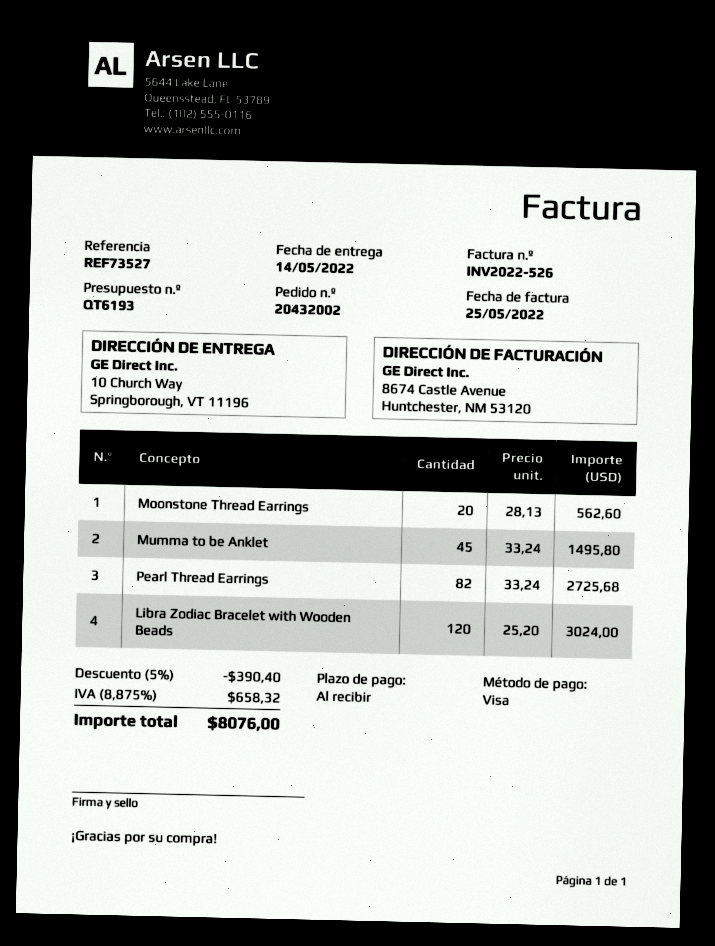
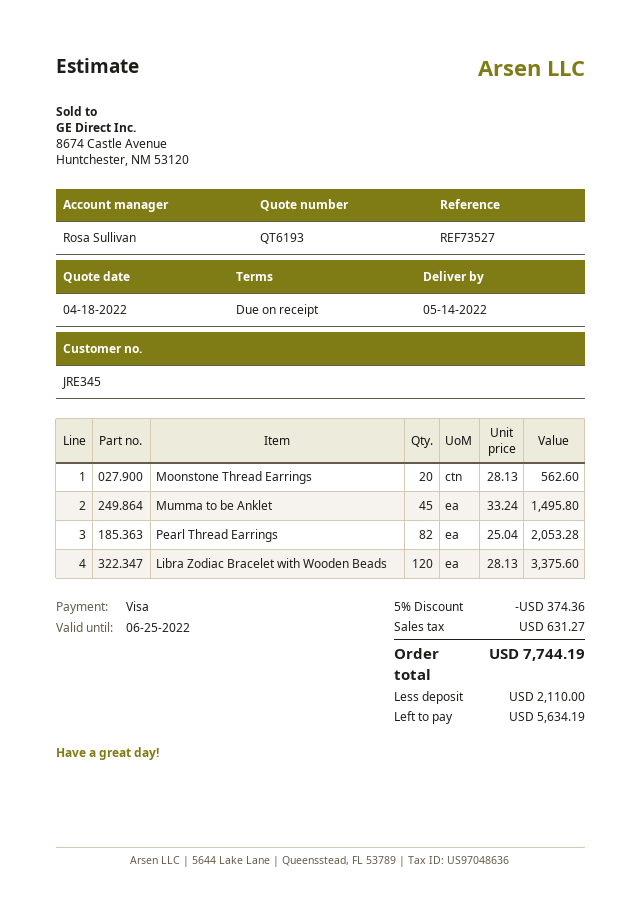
Pearl Thread Earrings: 82 x 33.24 = 2725.68 -> 82 x 25.04 = 2053.28
Libra Zodiac Bracelet with Wooden Beads: 120 x 25.20 = 3024.00 -> 120 x 28.13 = 3375.60
discount: 5% = 390.40 -> 5% = 374.36
tax: 658.32 -> 631.27
total: 8076.00 -> 7744.19

